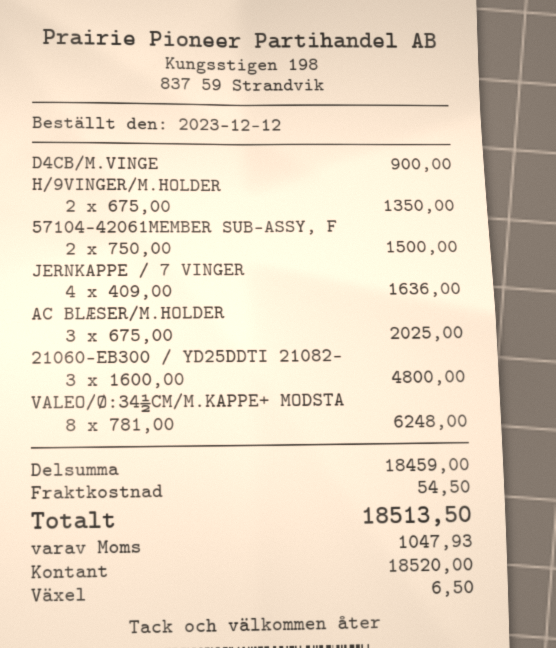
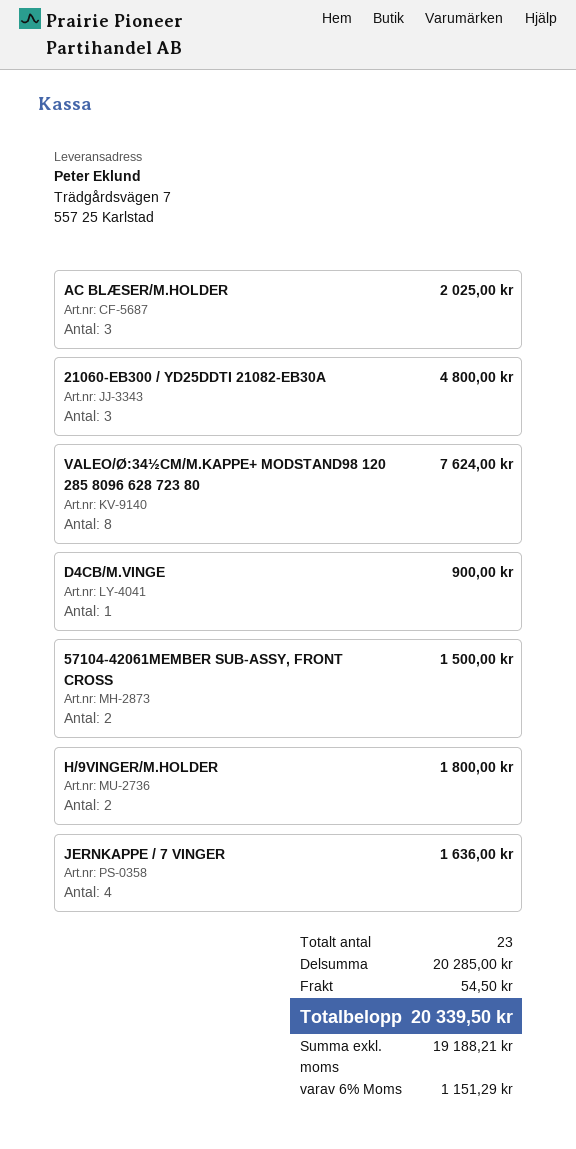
H/9VINGER/M.HOLDER: 2 for 1350.00 -> 2 for 1800.00
VALEO/Ø:34½CM/M.KAPPE+ MODSTA: 8 for 6248.00 -> 8 for 7624.00
subtotal: 18459.00 -> 20285.00
tax: 1047.93 -> 1151.29
total: 18513.50 -> 20339.50

